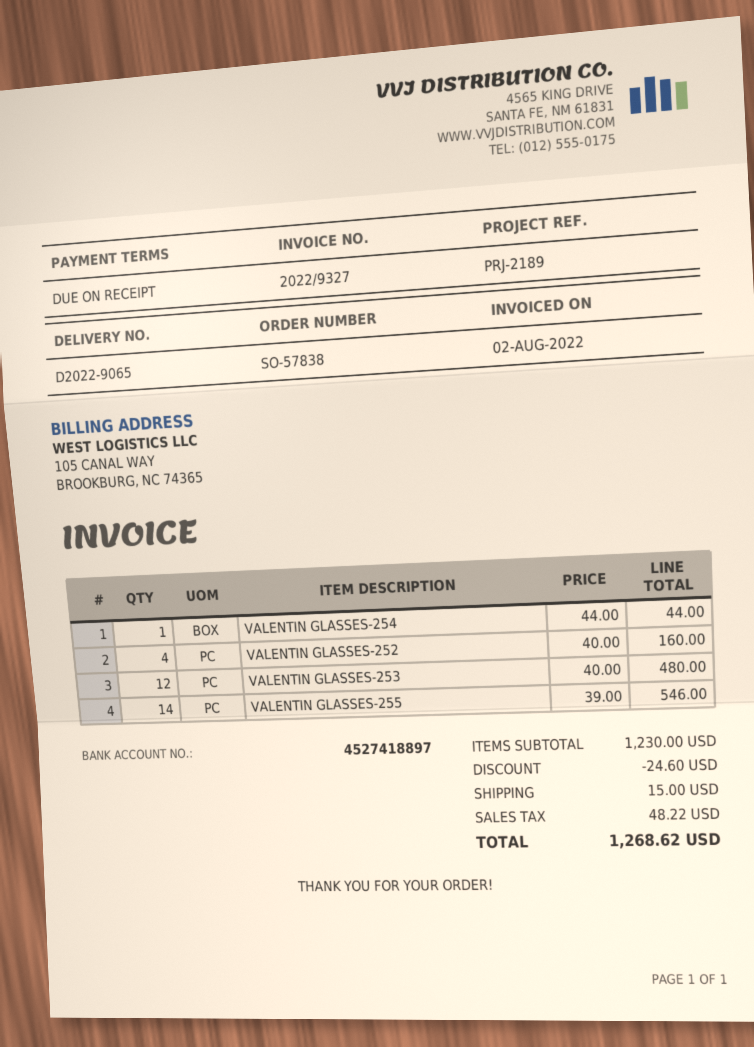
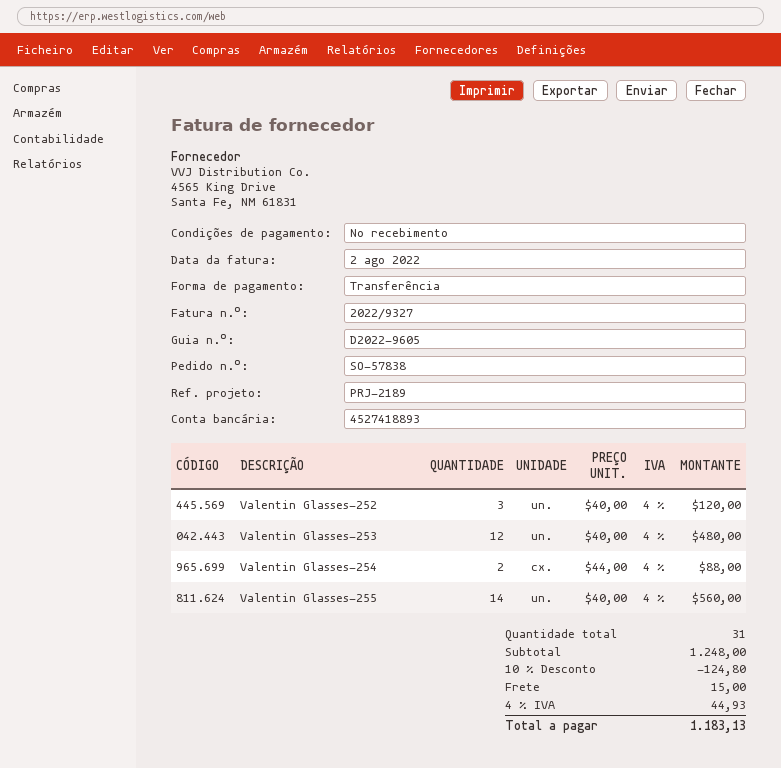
delivery note number: D2022-9065 -> D2022-9605
bank account: 4527418897 -> 4527418893
VALENTIN GLASSES-254: 1 x 44.00 = 44.00 -> 2 x 44.00 = 88.00
VALENTIN GLASSES-252: 4 x 40.00 = 160.00 -> 3 x 40.00 = 120.00
VALENTIN GLASSES-255: 14 x 39.00 = 546.00 -> 14 x 40.00 = 560.00
subtotal: 1230.00 -> 1248.00
discount: 24.60 -> 124.80
tax: 48.22 -> 44.93
total: 1268.62 -> 1183.13

